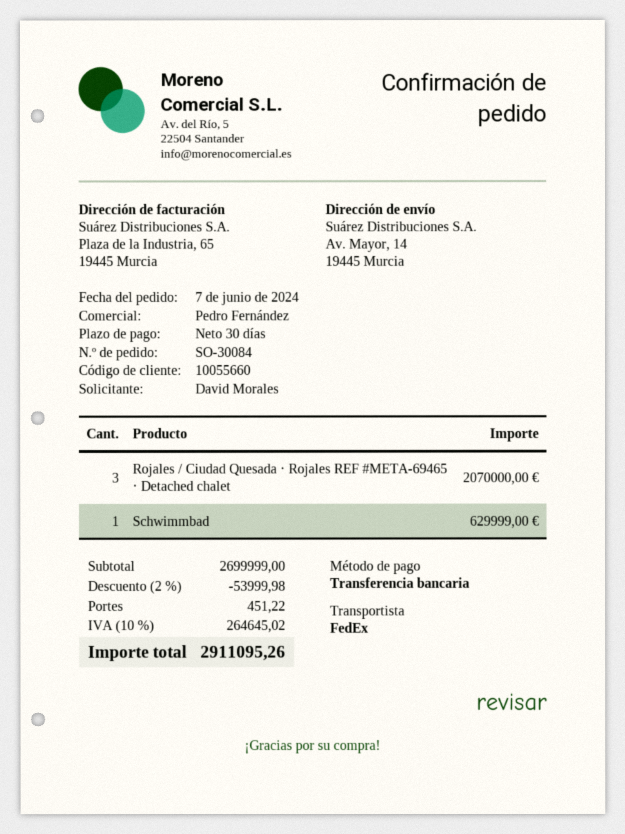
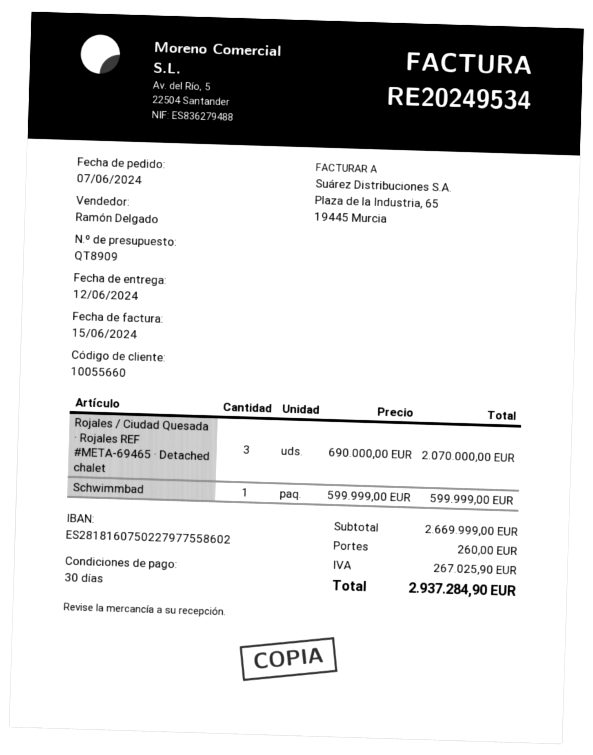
sales rep: Pedro Fernández -> Ramón Delgado
Schwimmbad: 1 for 629999.00 -> 1 for 599999.00
subtotal: 2699999.00 -> 2669999.00
discount: 2% = 53999.98 -> none
shipping: 451.22 -> 260.00
tax: 264645.02 -> 267025.90
total: 2911095.26 -> 2937284.90

